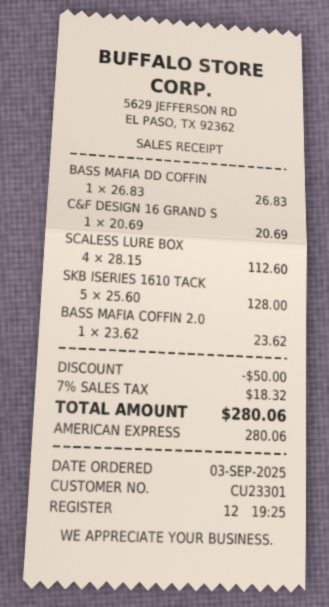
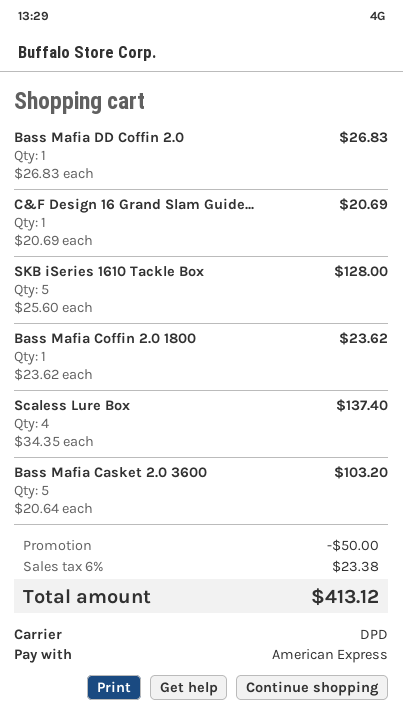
SCALESS LURE BOX: 4 x 28.15 = 112.60 -> 4 x 34.35 = 137.40
Bass Mafia Casket 2.0 3600: none -> 5 x 20.64 = 103.20
tax: 7% = 18.32 -> 6% = 23.38
total: 280.06 -> 413.12

